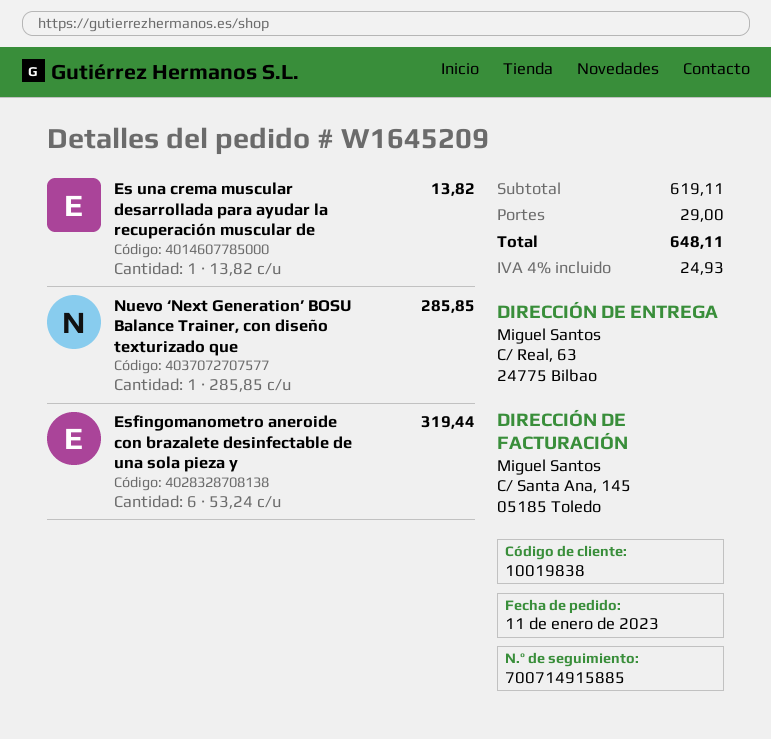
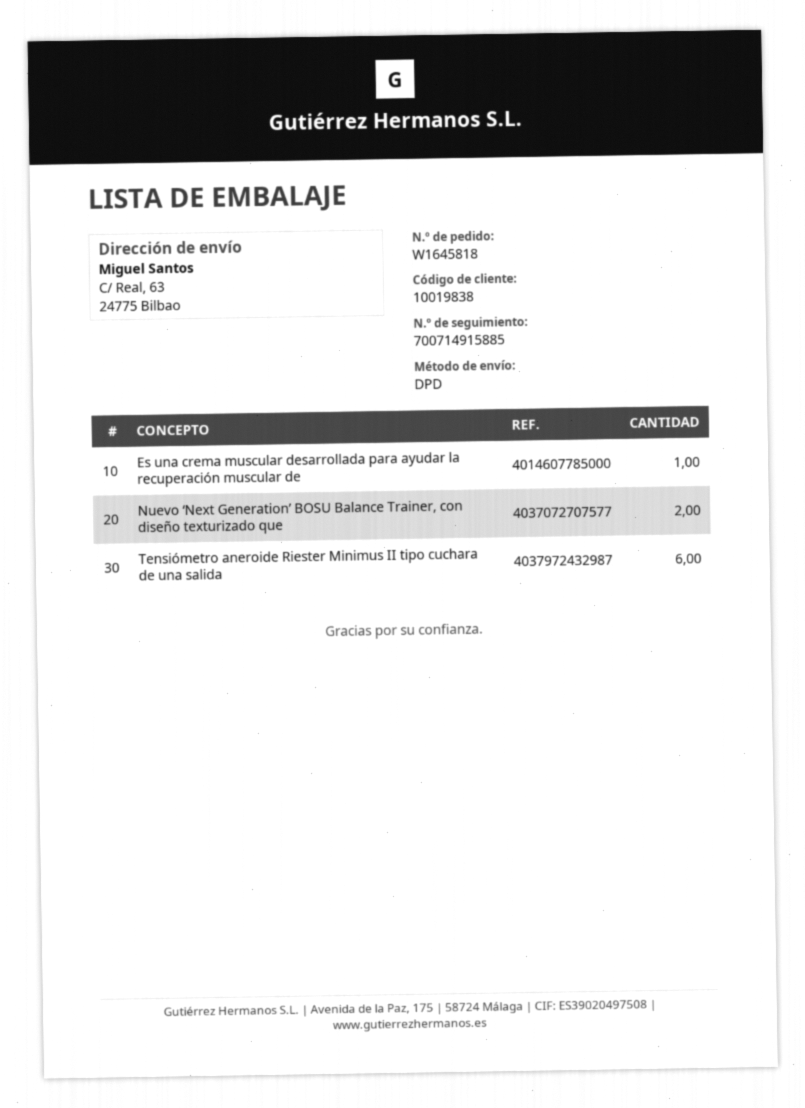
order number: W1645209 -> W1645818
Nuevo ‘Next Generation’ BOSU Balance Trainer, con diseño texturizado que: 1 -> 2
Esfingomanometro aneroide con brazalete desinfectable de una sola pieza y: 6 -> none
Tensiómetro aneroide Riester Minimus II tipo cuchara de una salida: none -> 6

